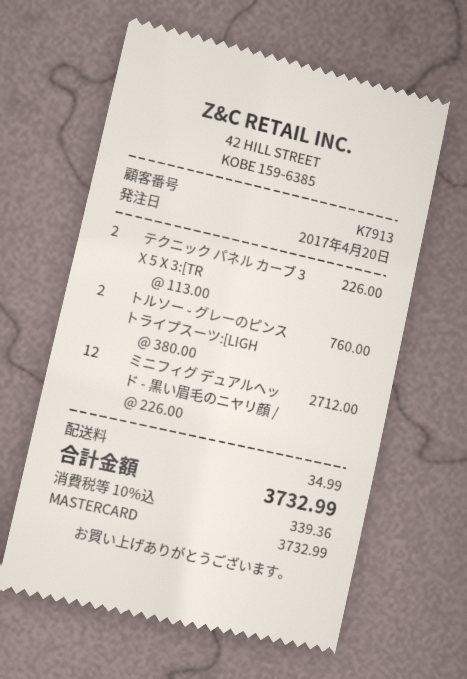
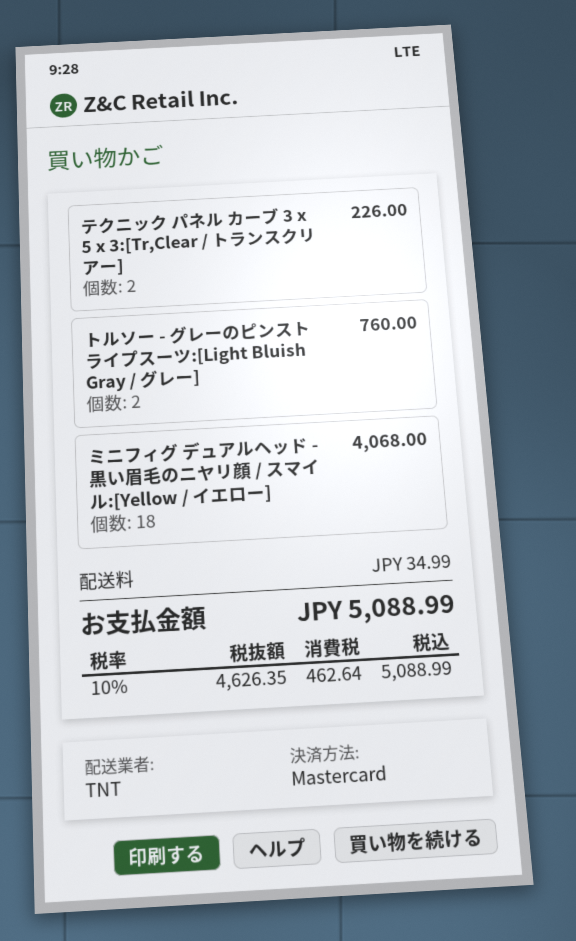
ミニフィグ デュアルヘッド - 黒い眉毛のニヤリ顔 /: 12 for 2712.00 -> 18 for 4068.00
tax: 10% = 339.36 -> 10% = 462.64
total: 3732.99 -> 5088.99

